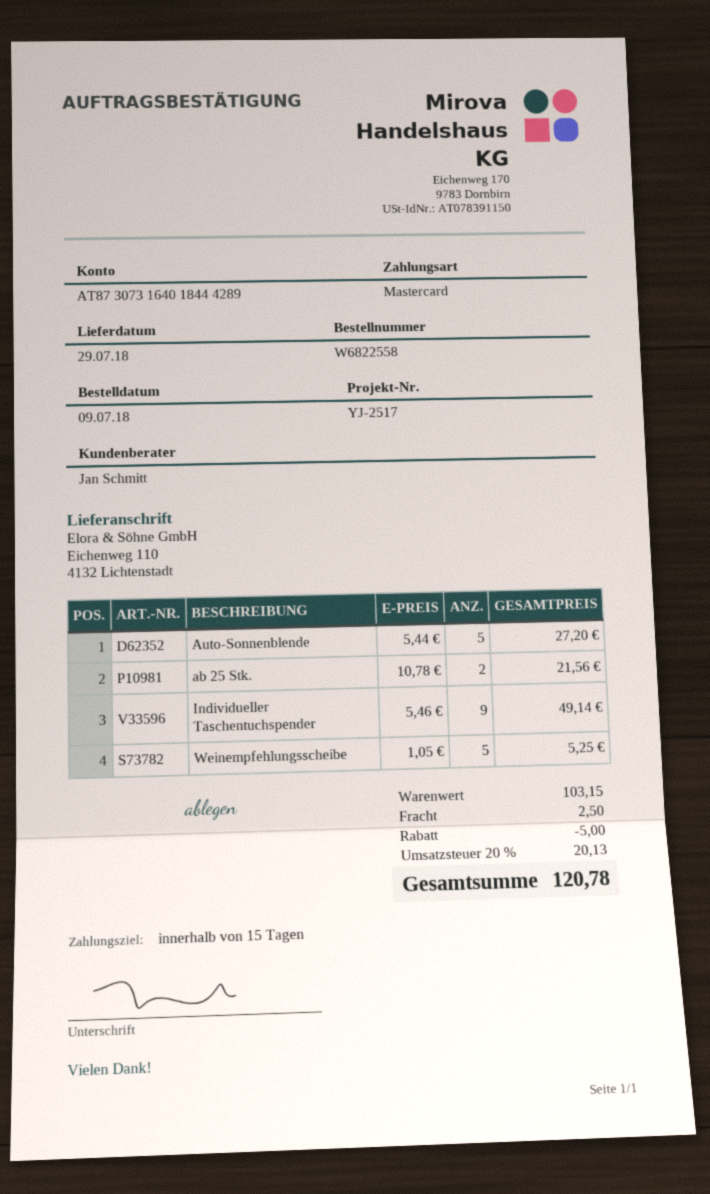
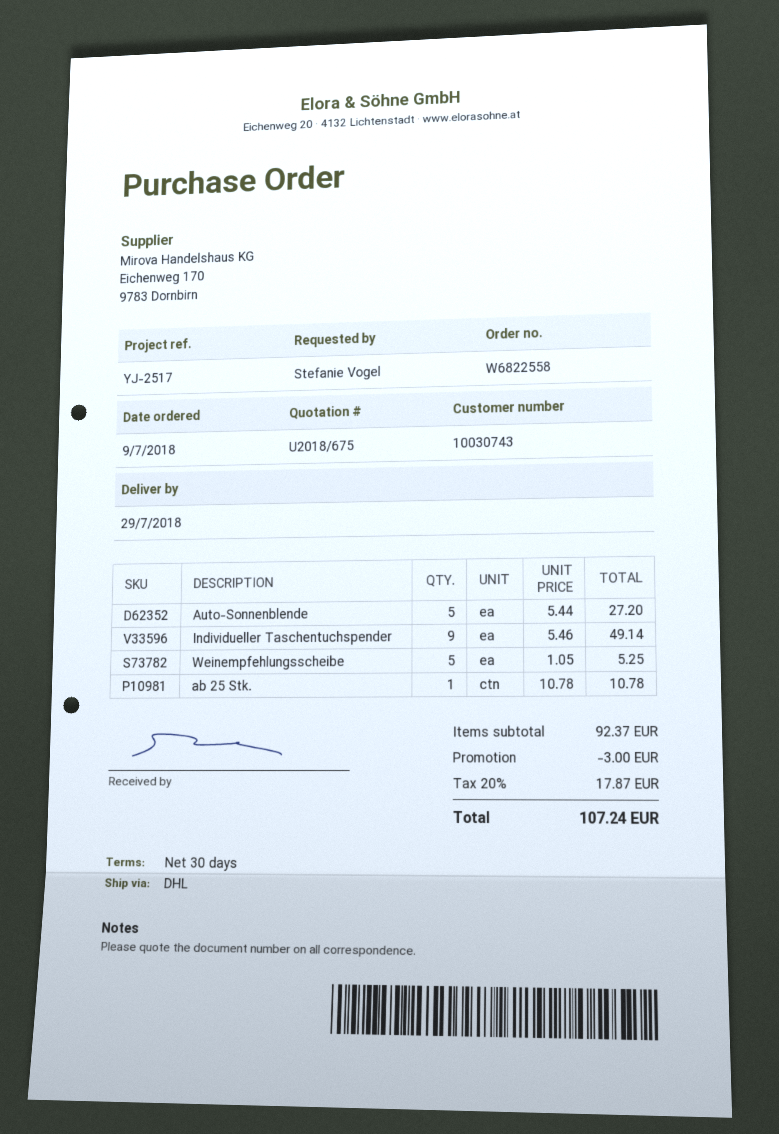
payment terms: 15 days -> 30 days
ab 25 Stk.: 2 x 10.78 = 21.56 -> 1 x 10.78 = 10.78
subtotal: 103.15 -> 92.37
discount: 5.00 -> 3.00
shipping: 2.50 -> none
tax: 20% = 20.13 -> 20% = 17.87
total: 120.78 -> 107.24

